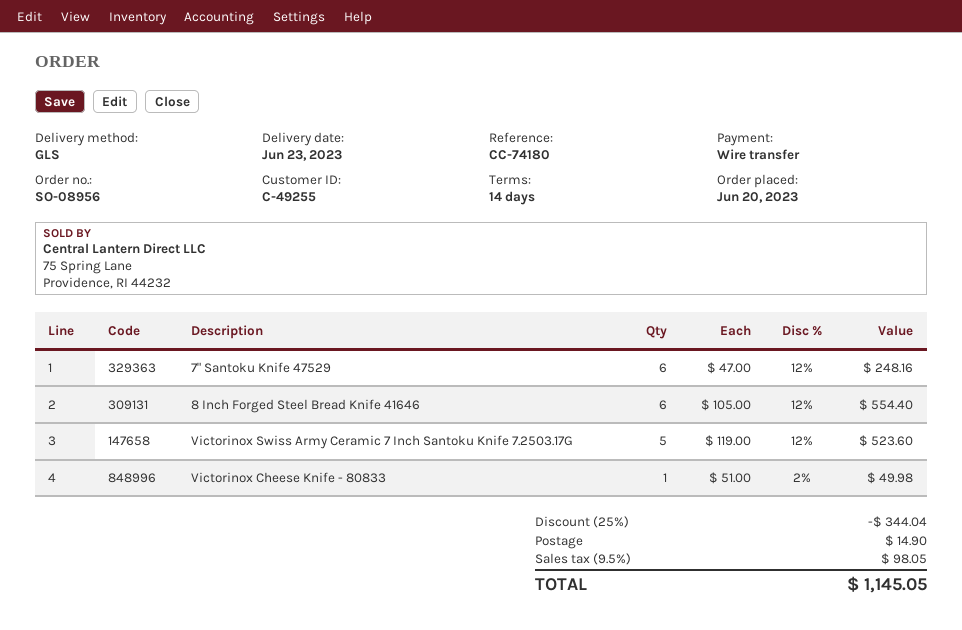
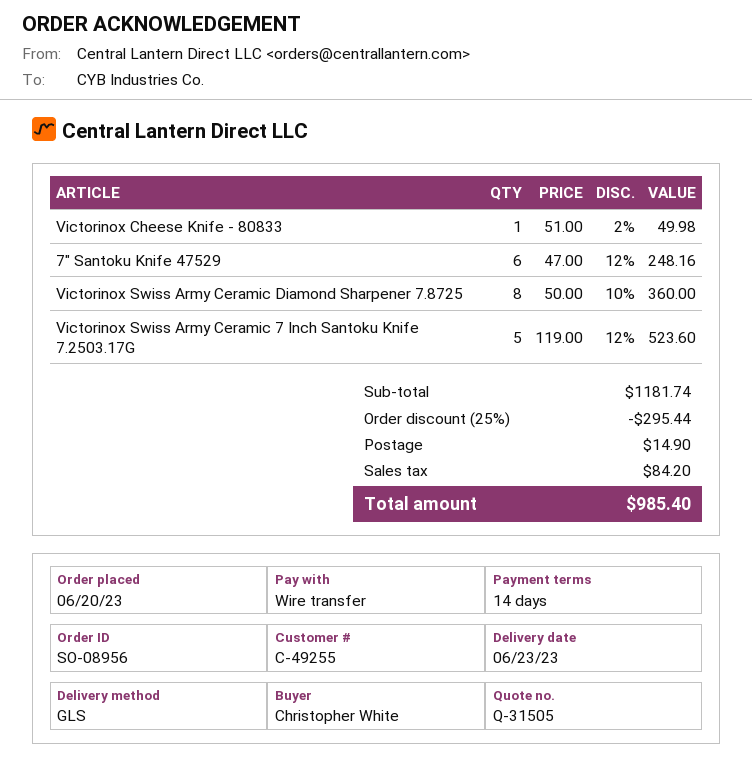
8 Inch Forged Steel Bread Knife 41646: 6 x 105.00 - 12% = 554.40 -> none
Victorinox Swiss Army Ceramic Diamond Sharpener 7.8725: none -> 8 x 50.00 - 10% = 360.00
discount: 25% = 344.04 -> 25% = 295.44
tax: 98.05 -> 84.20
total: 1145.05 -> 985.40

